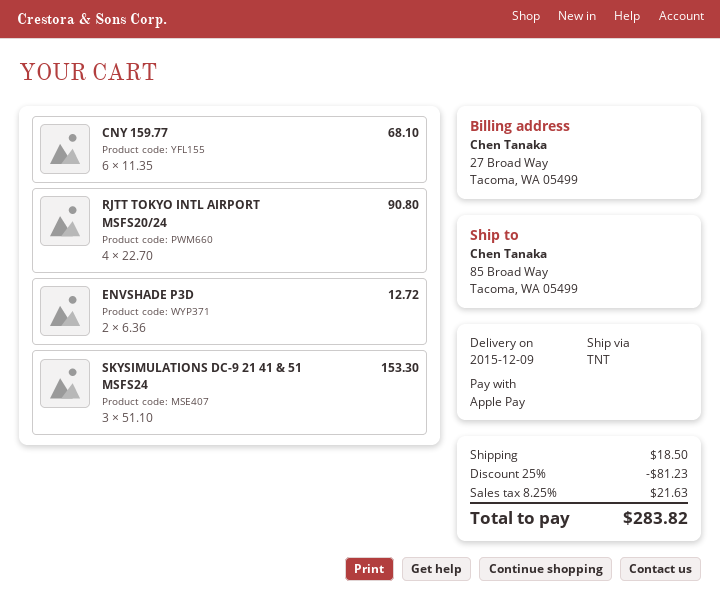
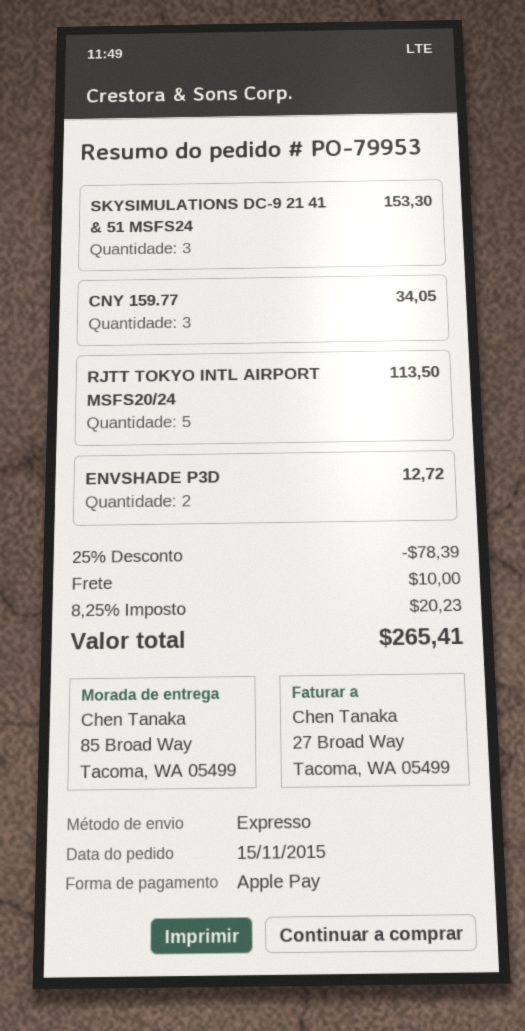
shipping method: TNT -> express
CNY 159.77: 6 for 68.10 -> 3 for 34.05
RJTT TOKYO INTL AIRPORT MSFS20/24: 4 for 90.80 -> 5 for 113.50
discount: 25% = 81.23 -> 25% = 78.39
shipping: 18.50 -> 10.00
tax: 8.25% = 21.63 -> 8.25% = 20.23
total: 283.82 -> 265.41

